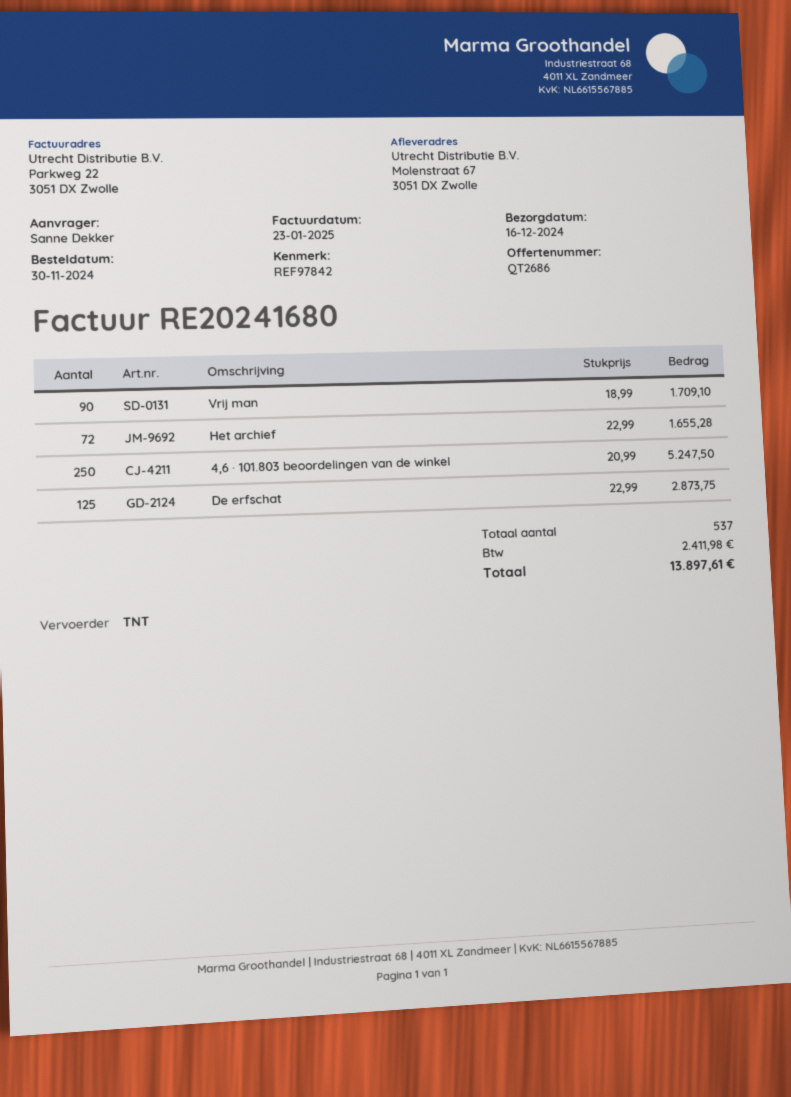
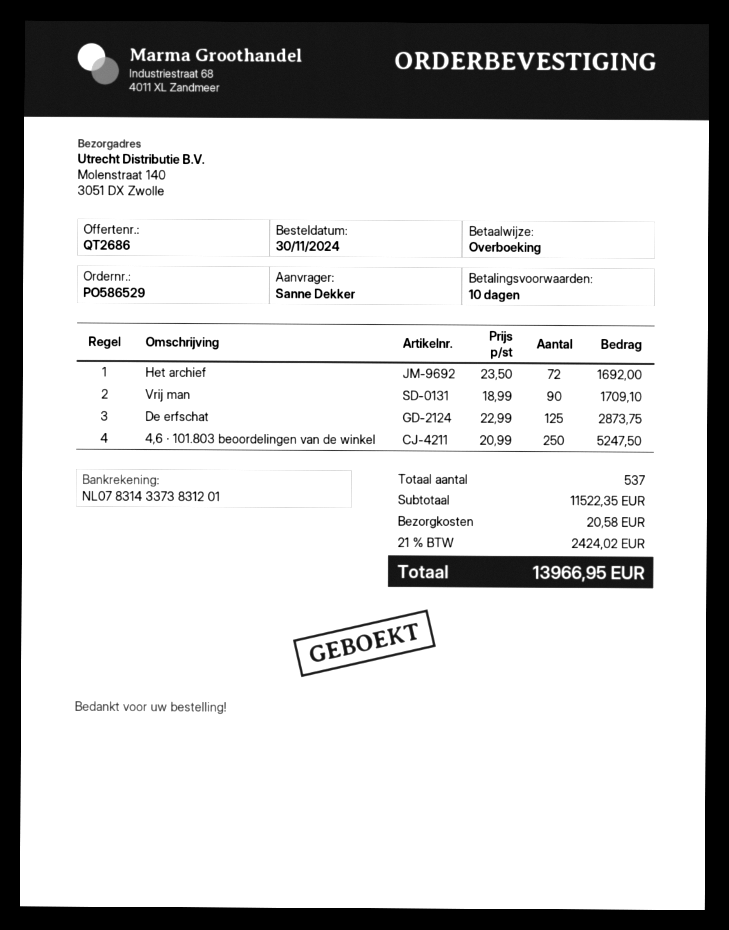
ship to: Molenstraat 67, 3051 DX Zwolle -> Molenstraat 140, 3051 DX Zwolle
Het archief: 72 x 22.99 = 1655.28 -> 72 x 23.50 = 1692.00
shipping: none -> 20.58
tax: 2411.98 -> 2424.02
total: 13897.61 -> 13966.95

